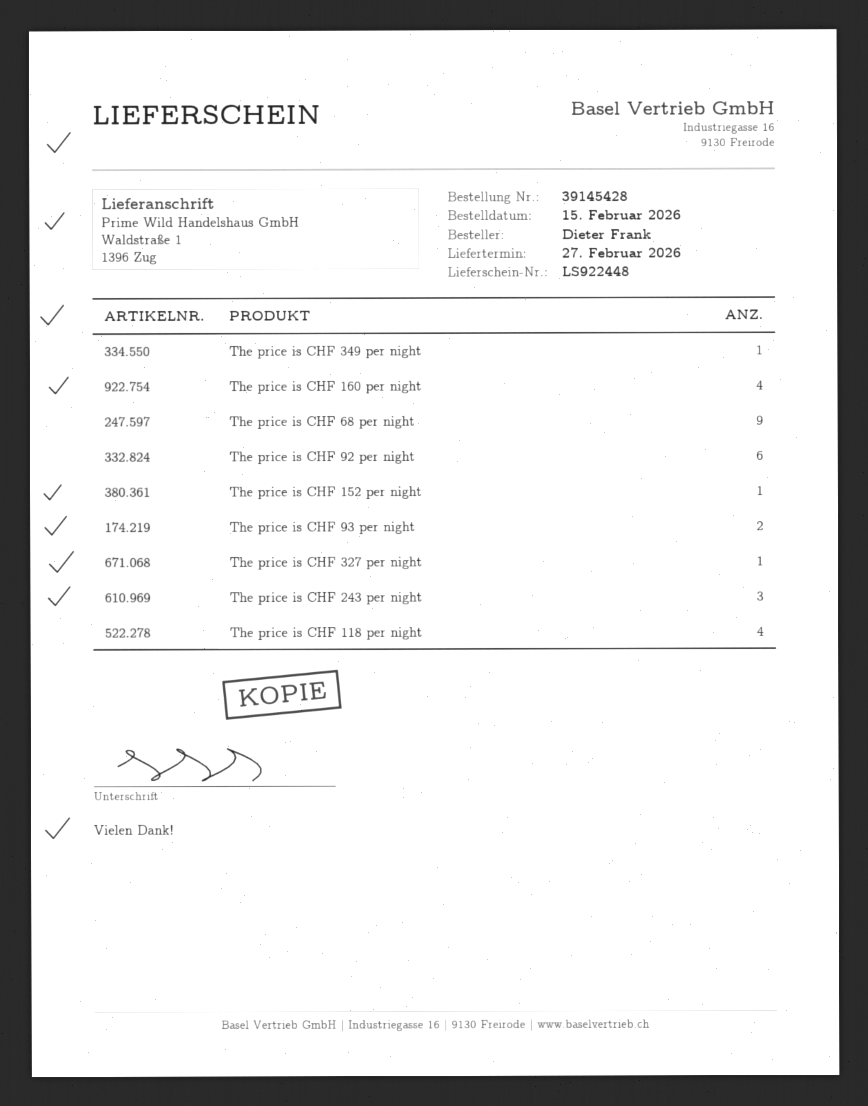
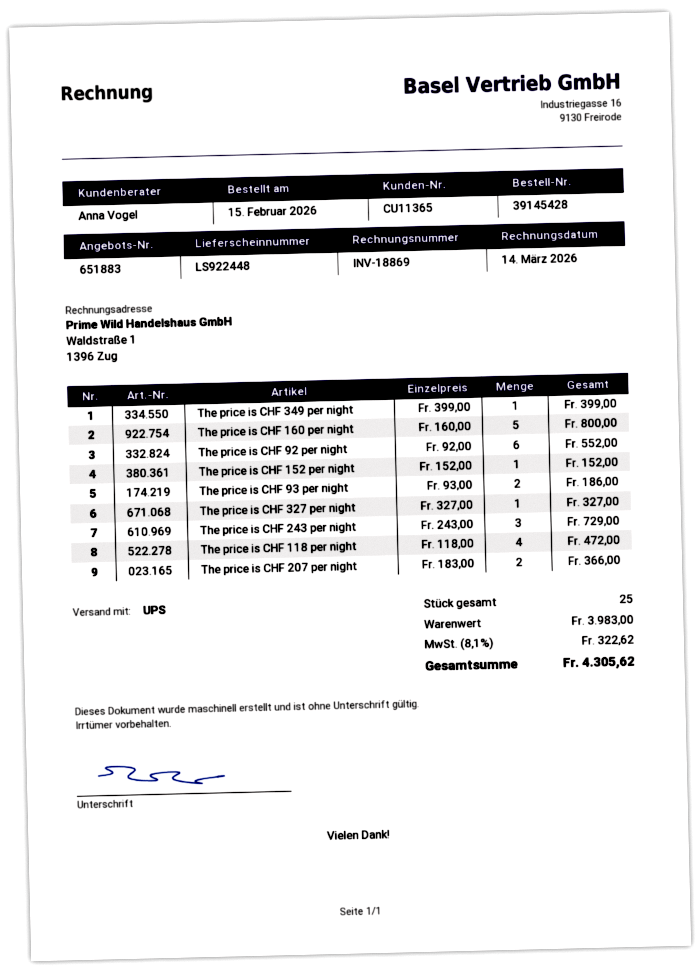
The price is CHF 160 per night: 4 -> 5
The price is CHF 68 per night: 9 -> none
The price is CHF 207 per night: none -> 2

